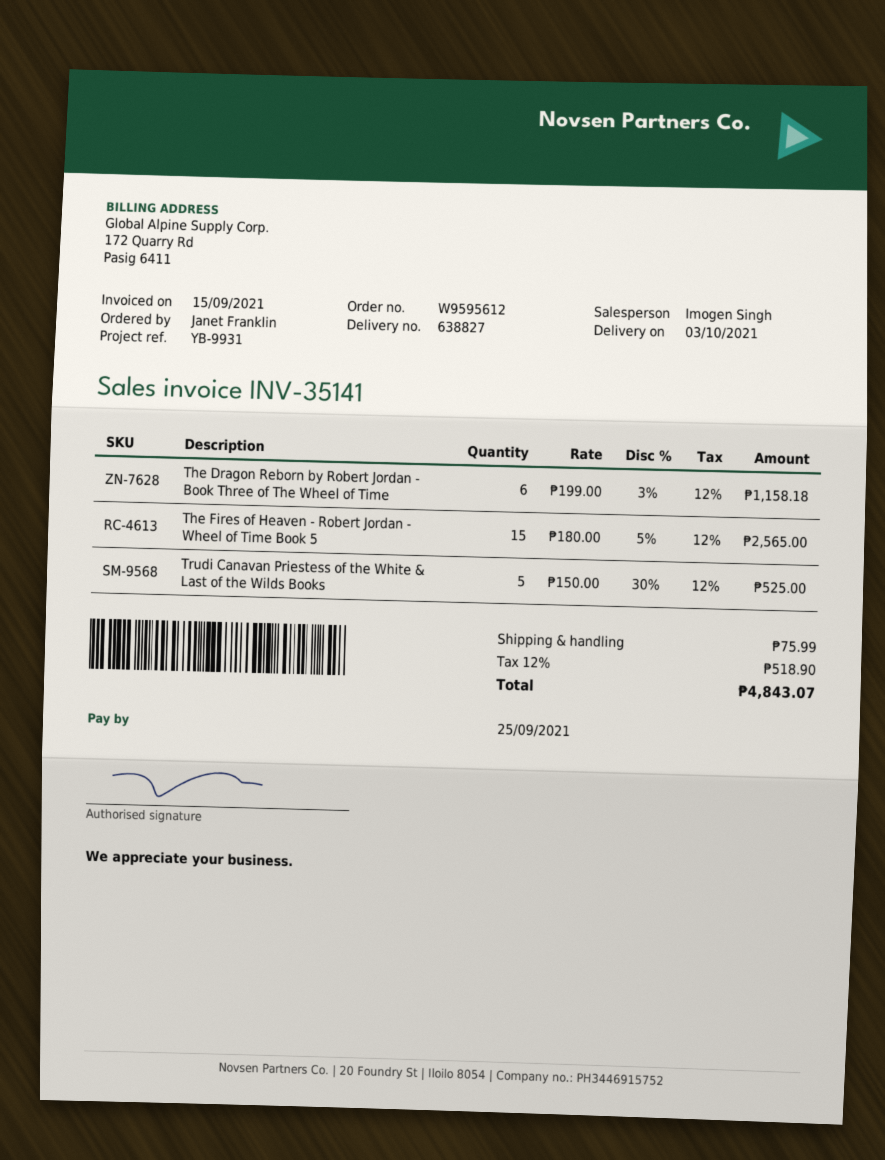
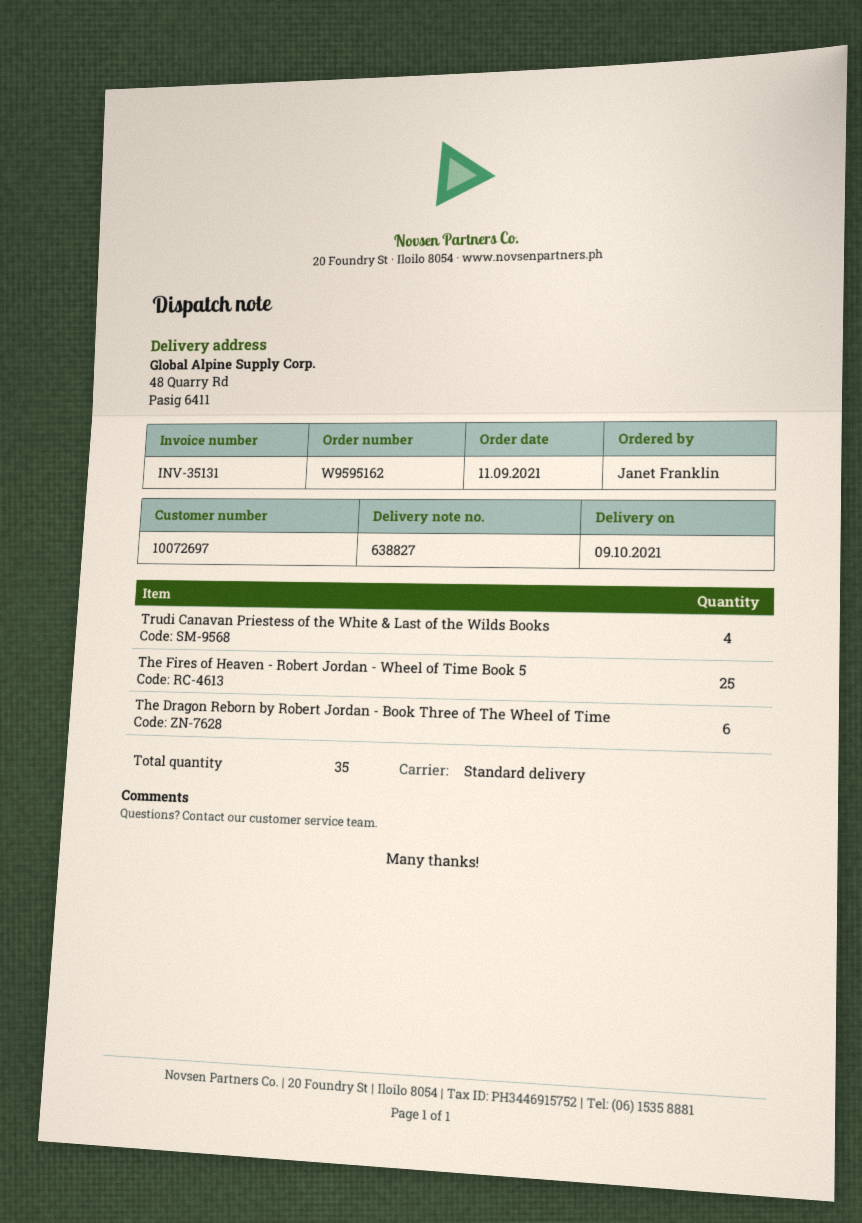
order number: W9595612 -> W9595162
delivery date: 2021-10-03 -> 2021-10-09
invoice number: INV-35141 -> INV-35131
The Fires of Heaven - Robert Jordan - Wheel of Time Book 5: 15 -> 25
Trudi Canavan Priestess of the White & Last of the Wilds Books: 5 -> 4

